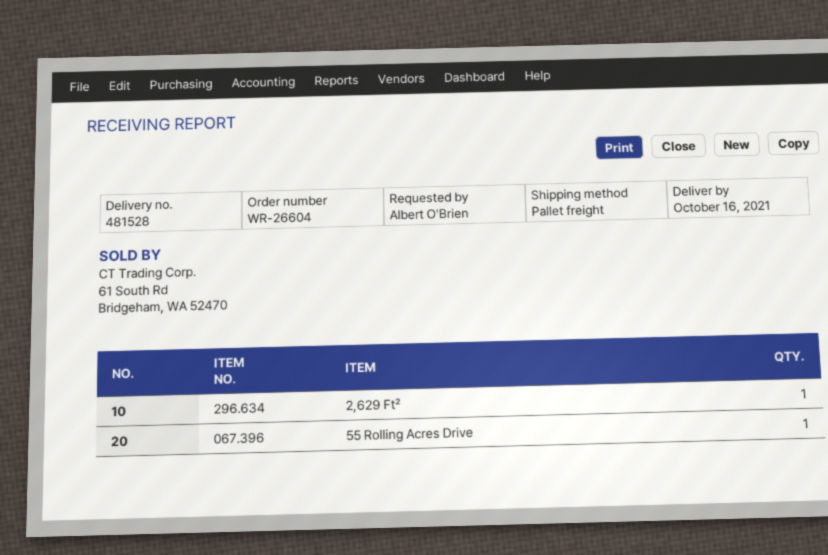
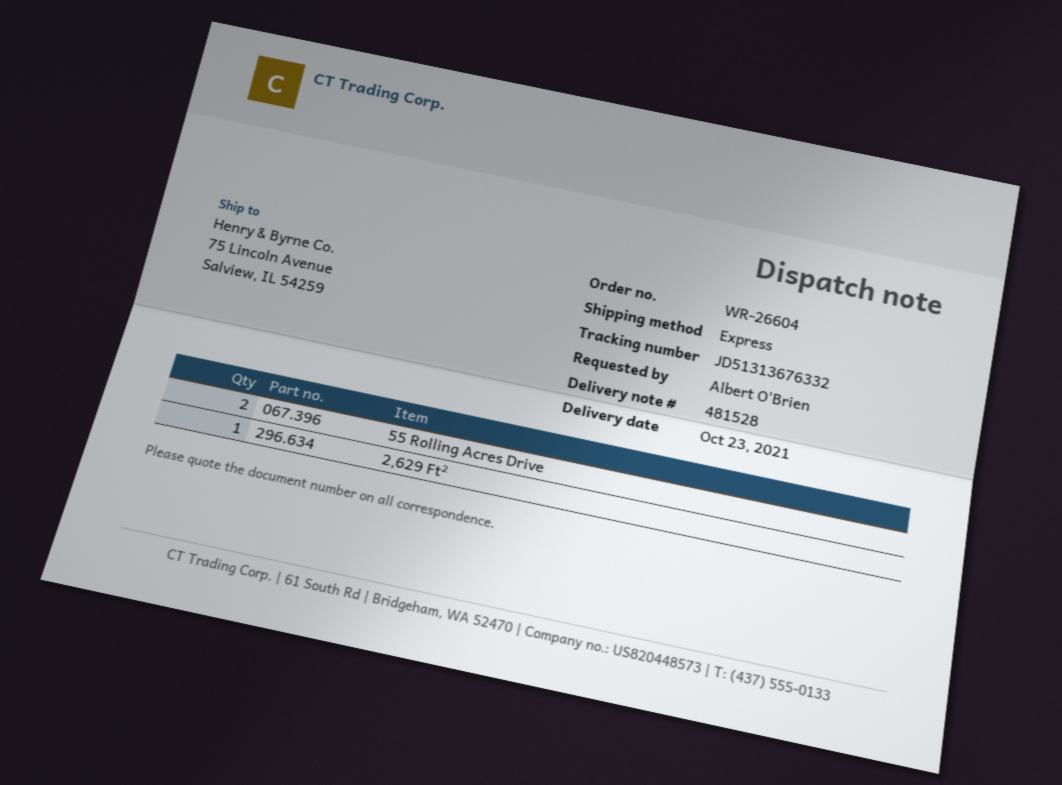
delivery date: 2021-10-16 -> 2021-10-23
shipping method: pallet freight -> express
55 Rolling Acres Drive: 1 -> 2

